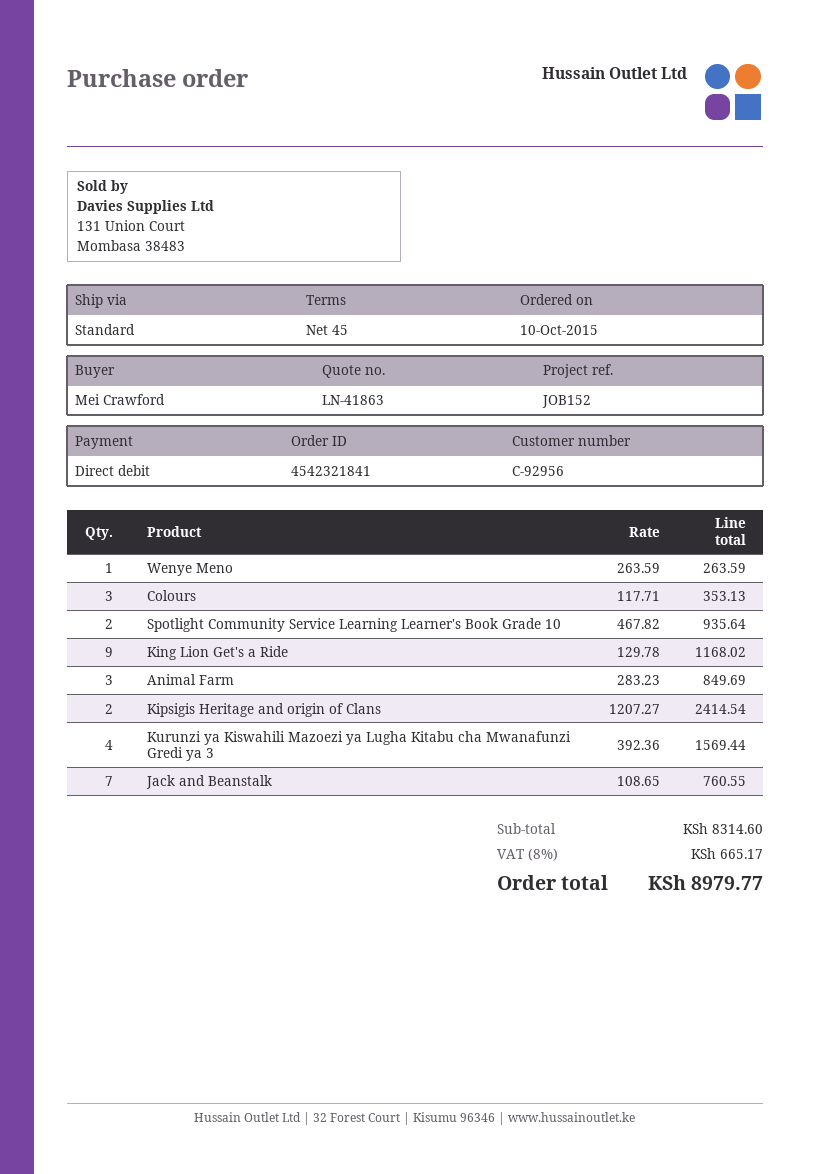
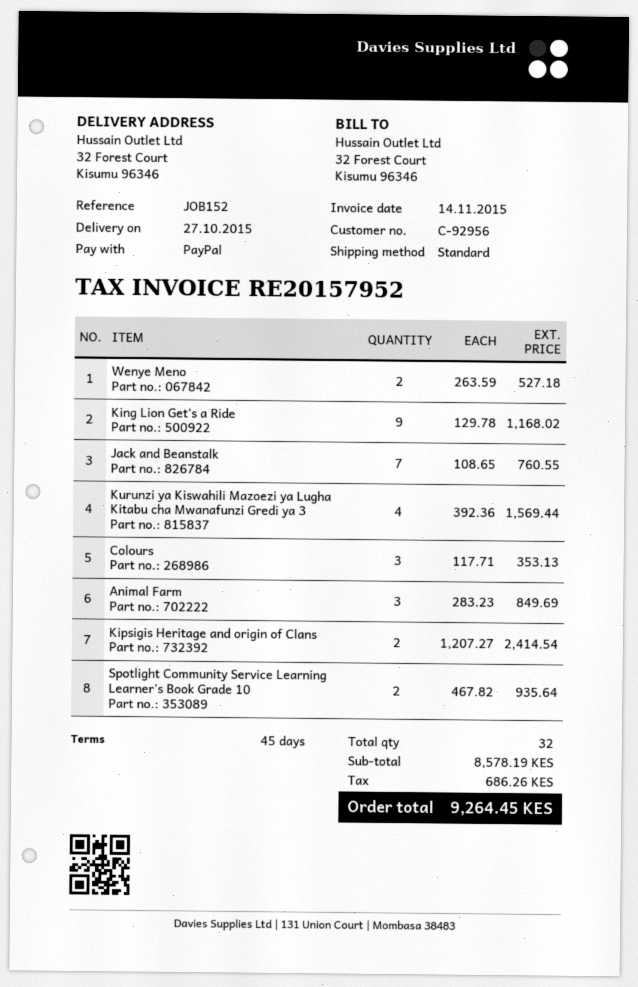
payment method: direct debit -> PayPal
Wenye Meno: 1 x 263.59 = 263.59 -> 2 x 263.59 = 527.18
subtotal: 8314.60 -> 8578.19
tax: 665.17 -> 686.26
total: 8979.77 -> 9264.45

